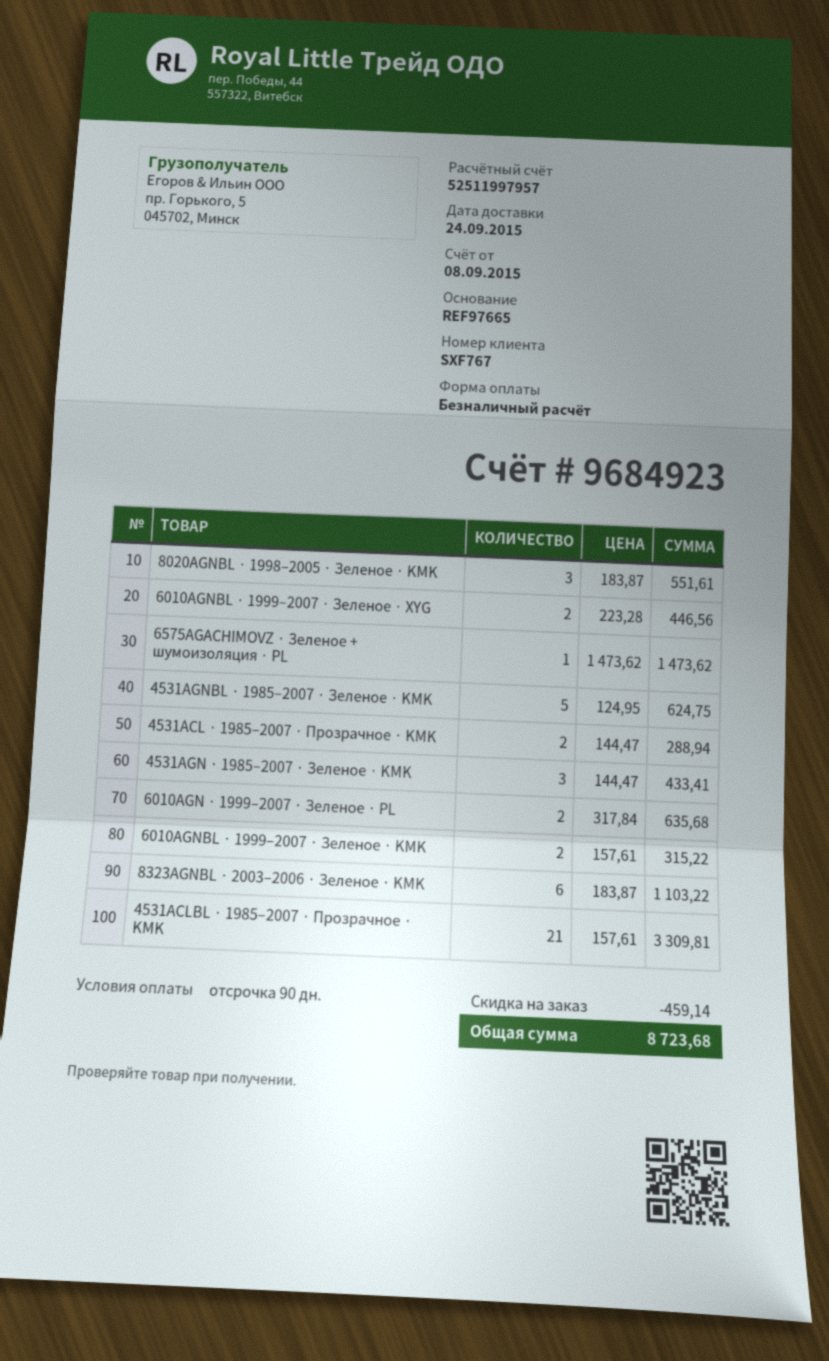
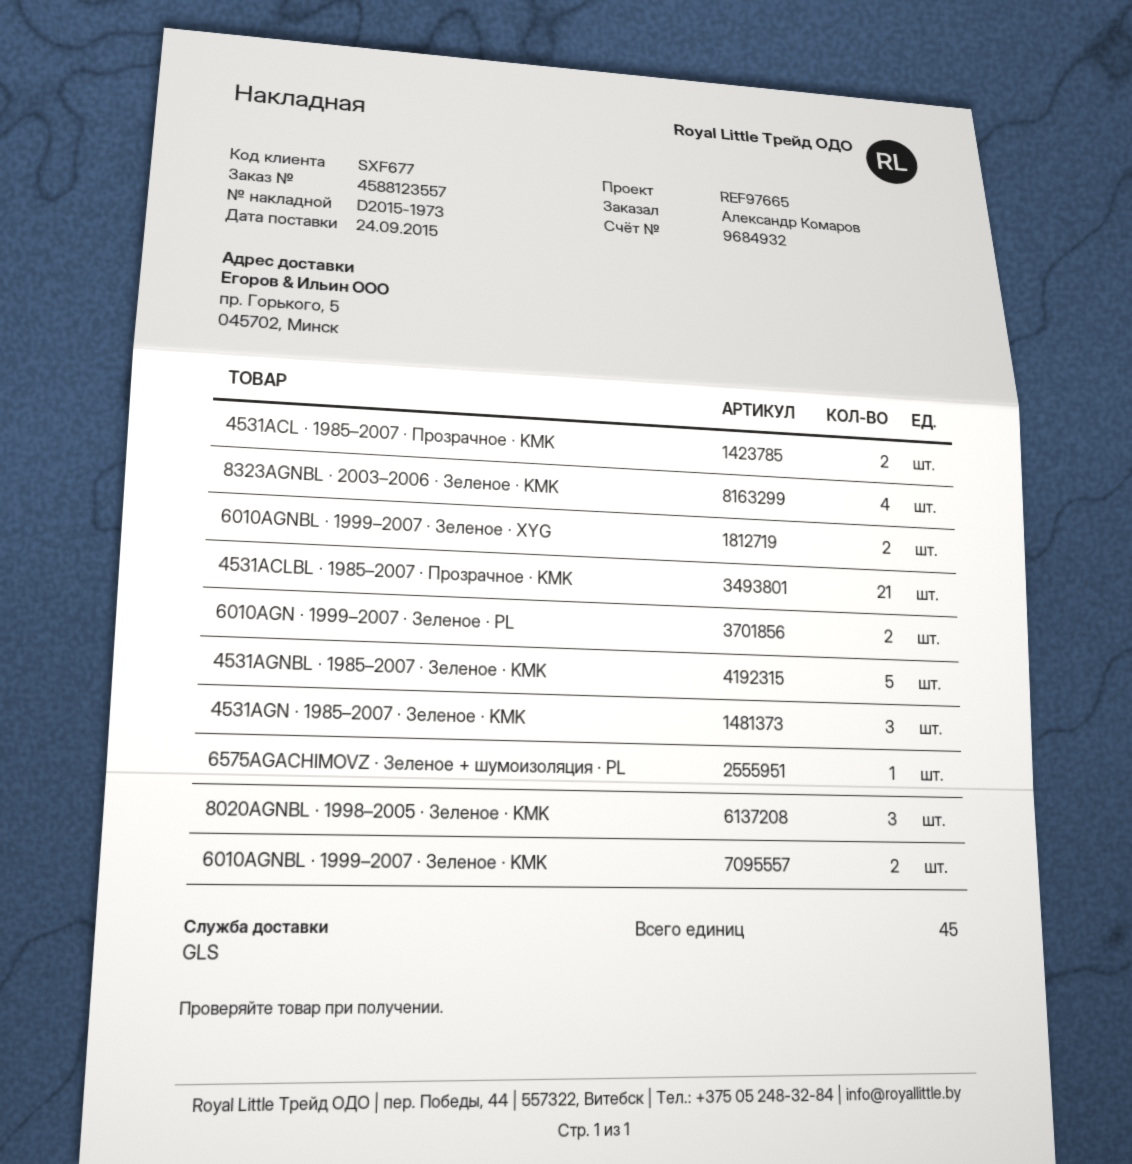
invoice number: 9684923 -> 9684932
customer number: SXF767 -> SXF677
8323AGNBL · 2003–2006 · Зеленое · KMK: 6 -> 4

